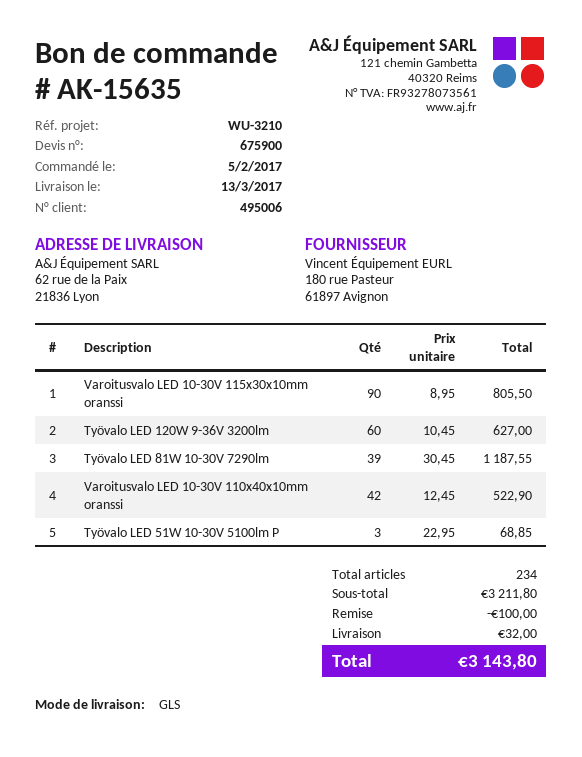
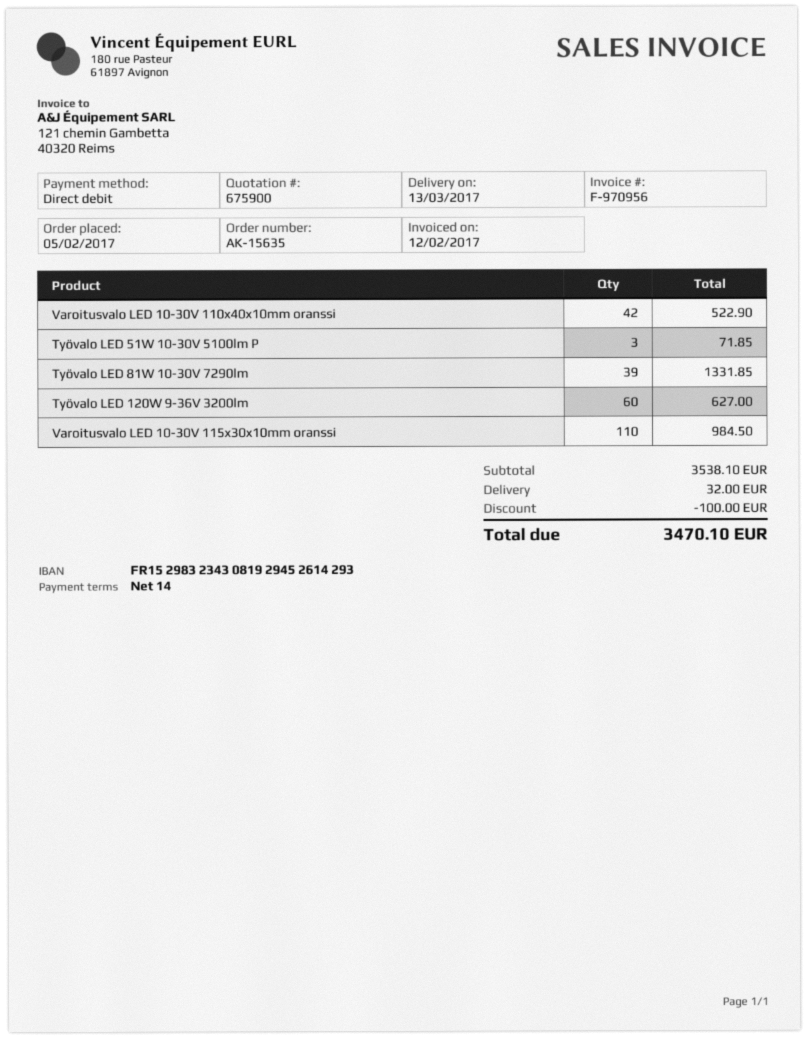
Varoitusvalo LED 10-30V 115x30x10mm oranssi: 90 for 805.50 -> 110 for 984.50
Työvalo LED 81W 10-30V 7290lm: 39 for 1187.55 -> 39 for 1331.85
Työvalo LED 51W 10-30V 5100lm P: 3 for 68.85 -> 3 for 71.85
subtotal: 3211.80 -> 3538.10
total: 3143.80 -> 3470.10

